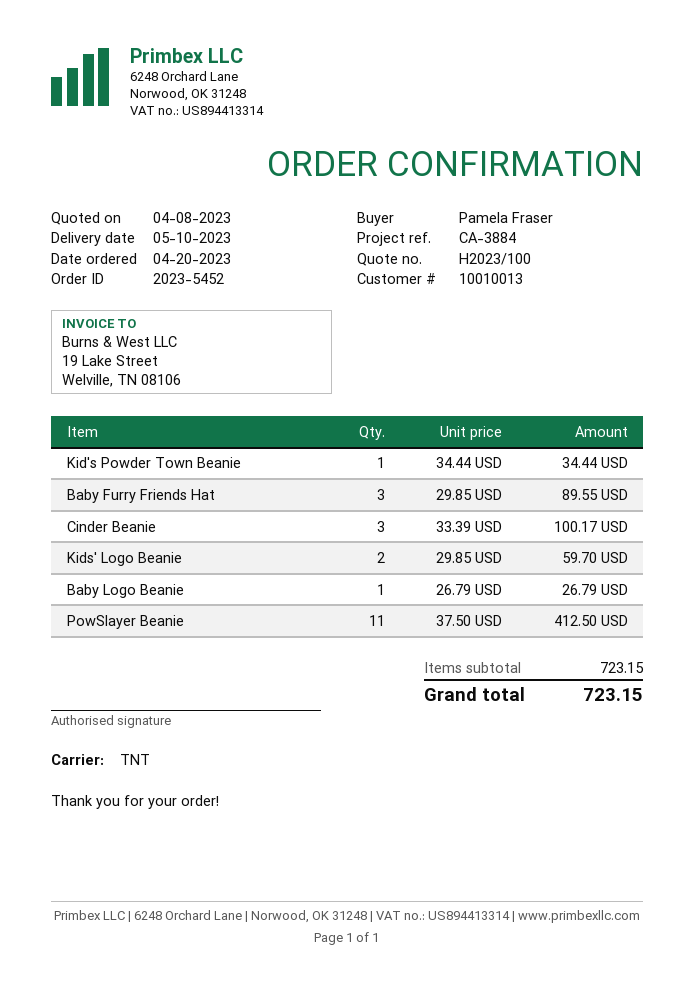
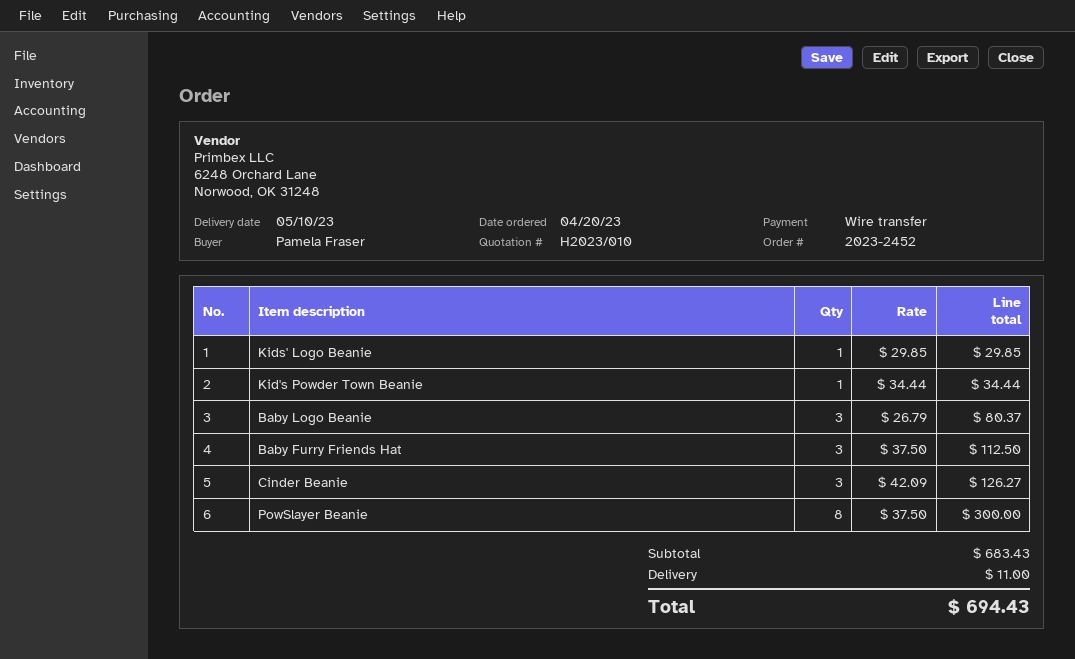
quote number: H2023/100 -> H2023/010
order number: 2023-5452 -> 2023-2452
Baby Furry Friends Hat: 3 x 29.85 = 89.55 -> 3 x 37.50 = 112.50
Cinder Beanie: 3 x 33.39 = 100.17 -> 3 x 42.09 = 126.27
Kids' Logo Beanie: 2 x 29.85 = 59.70 -> 1 x 29.85 = 29.85
Baby Logo Beanie: 1 x 26.79 = 26.79 -> 3 x 26.79 = 80.37
PowSlayer Beanie: 11 x 37.50 = 412.50 -> 8 x 37.50 = 300.00
subtotal: 723.15 -> 683.43
shipping: none -> 11.00
total: 723.15 -> 694.43

